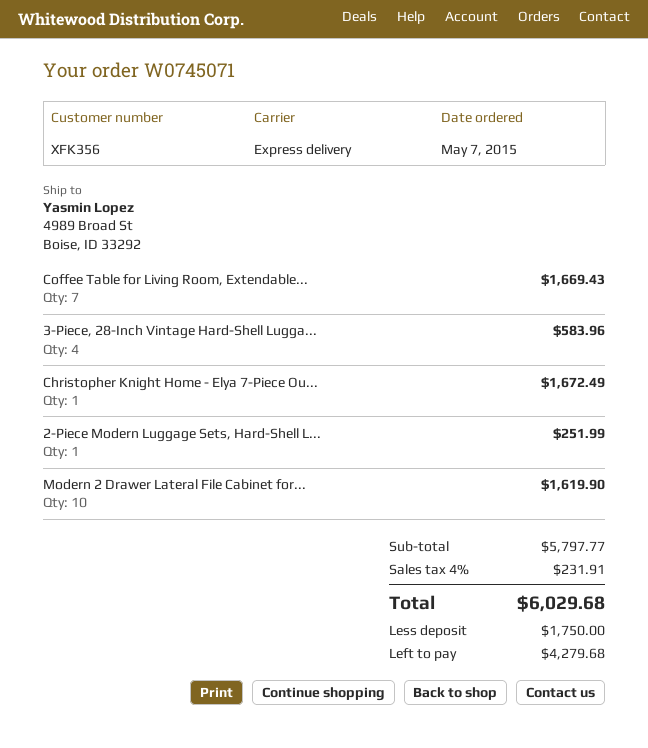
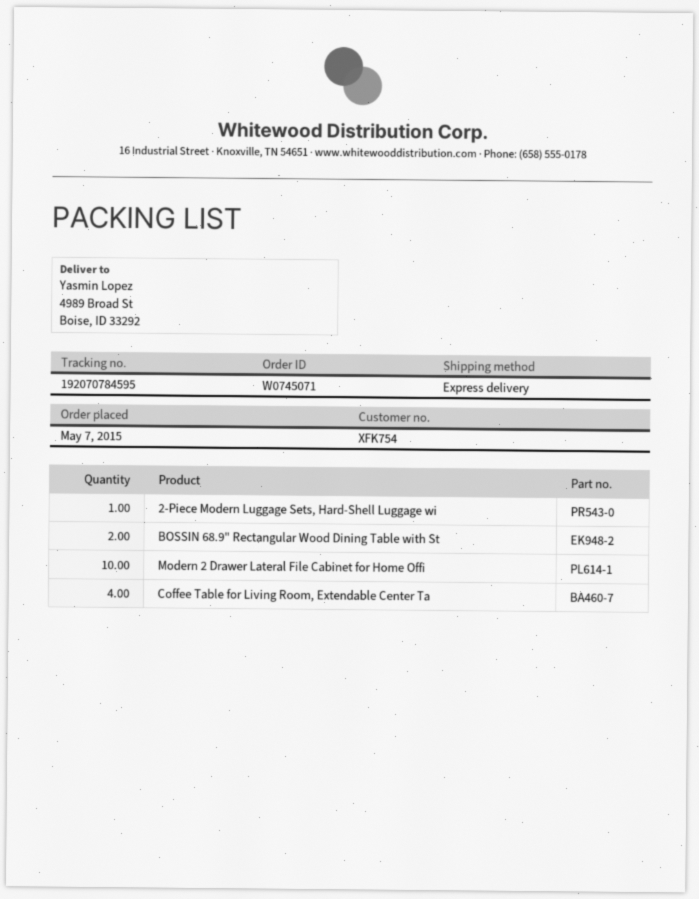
customer number: XFK356 -> XFK754
Coffee Table for Living Room, Extendable...: 7 -> 4
3-Piece, 28-Inch Vintage Hard-Shell Lugga...: 4 -> none
Christopher Knight Home - Elya 7-Piece Ou...: 1 -> none
BOSSIN 68.9" Rectangular Wood Dining Table with St: none -> 2

